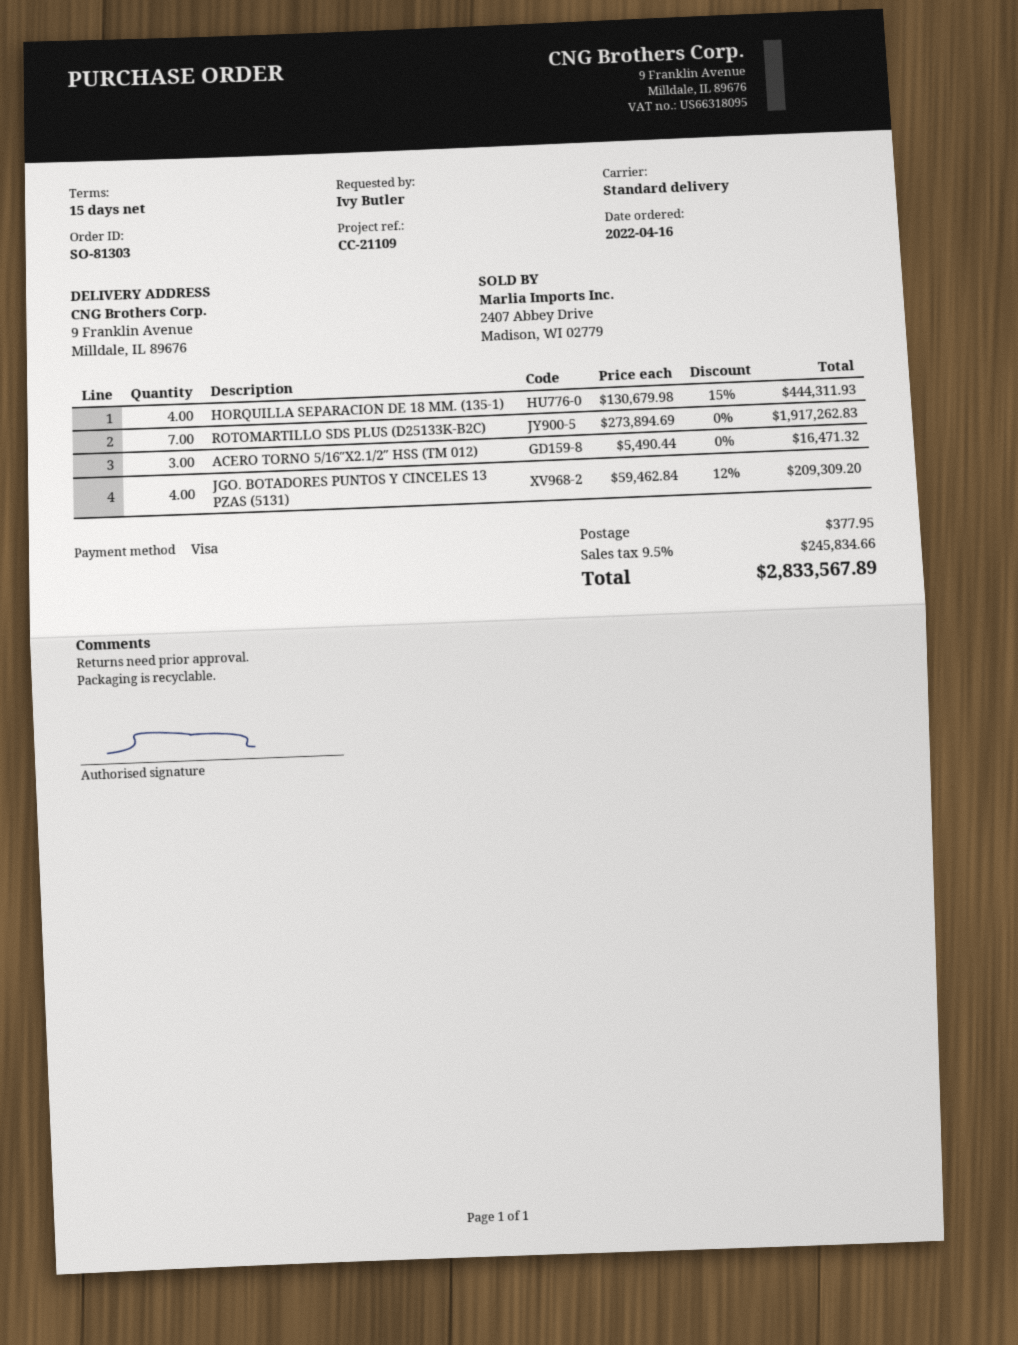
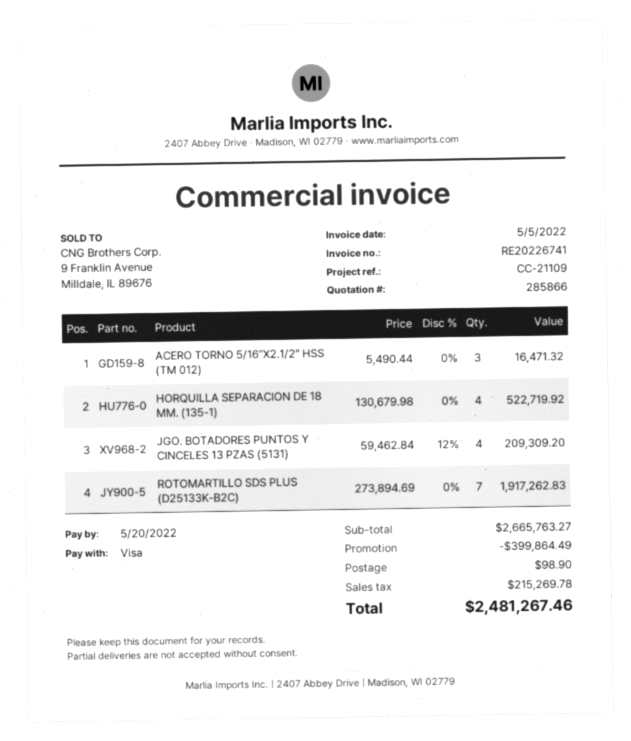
HORQUILLA SEPARACION DE 18 MM. (135-1): 4 x 130679.98 - 15% = 444311.93 -> 4 x 130679.98 = 522719.92
discount: none -> 399864.49
shipping: 377.95 -> 98.90
tax: 245834.66 -> 215269.78
total: 2833567.89 -> 2481267.46

